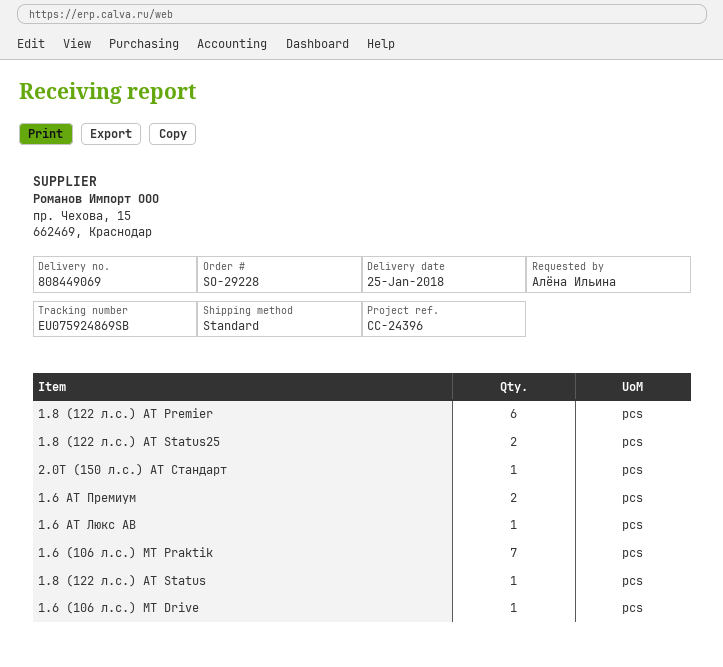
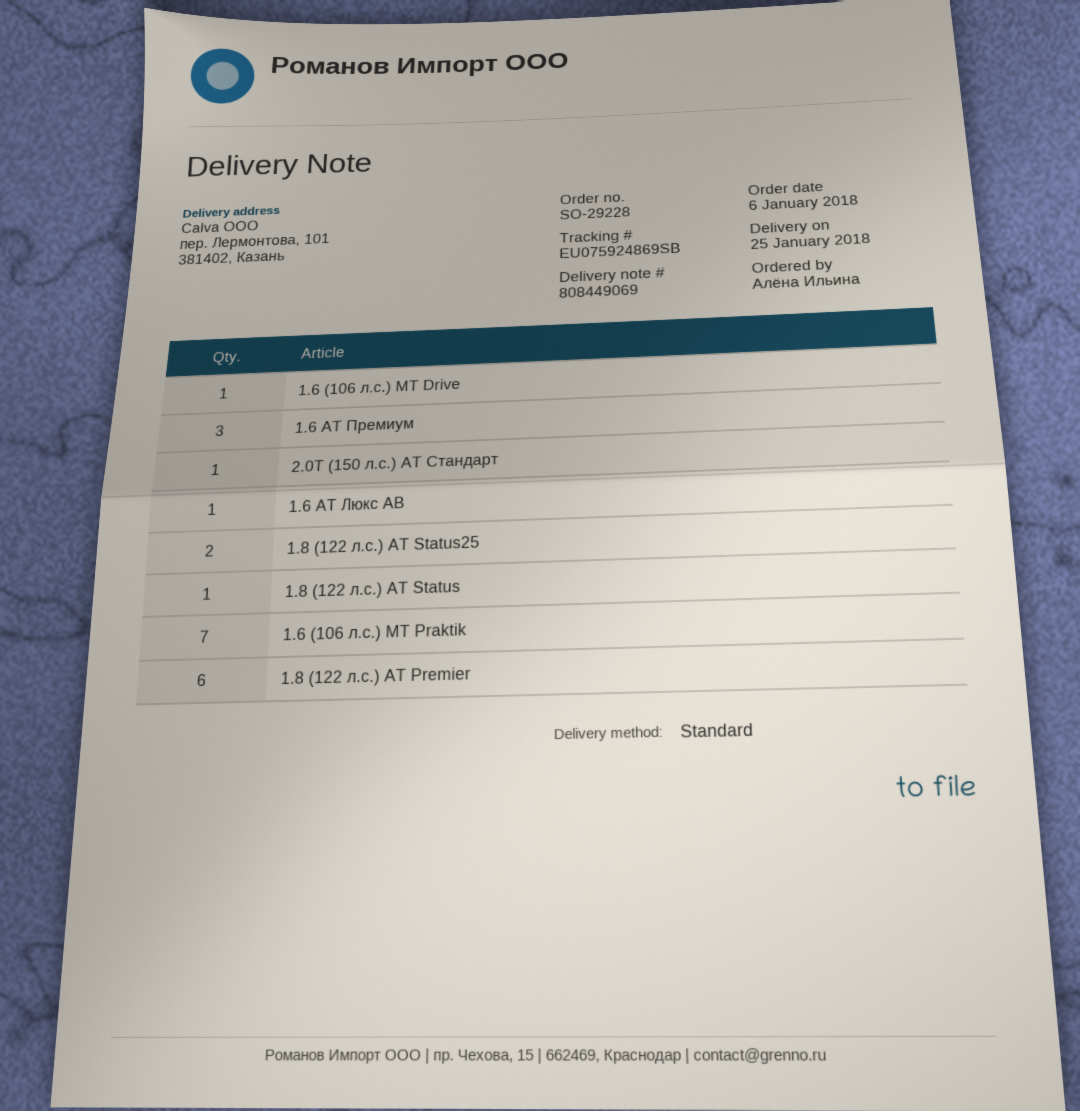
1.6 AT Премиум: 2 -> 3

